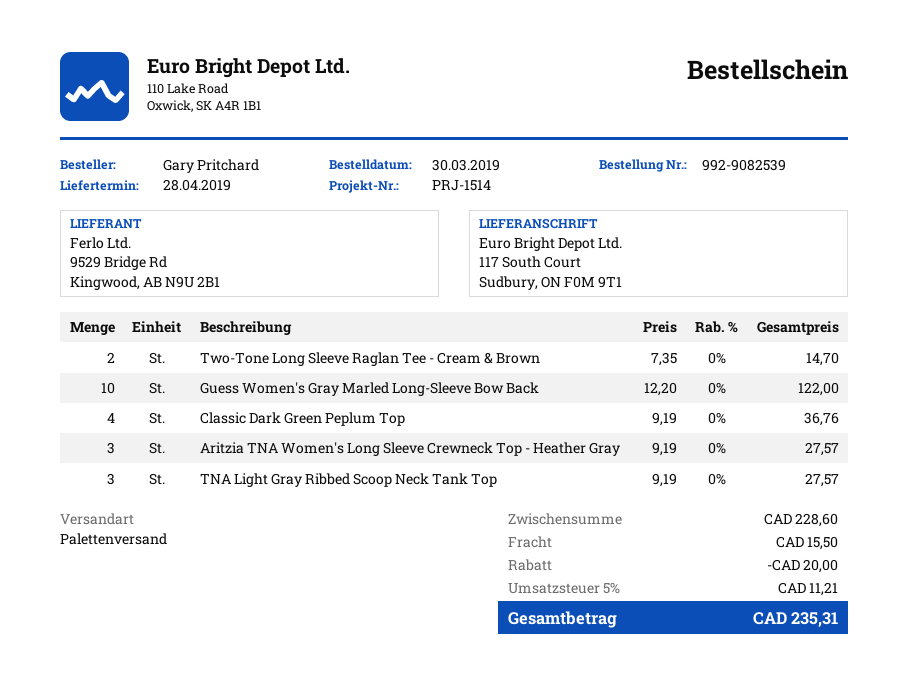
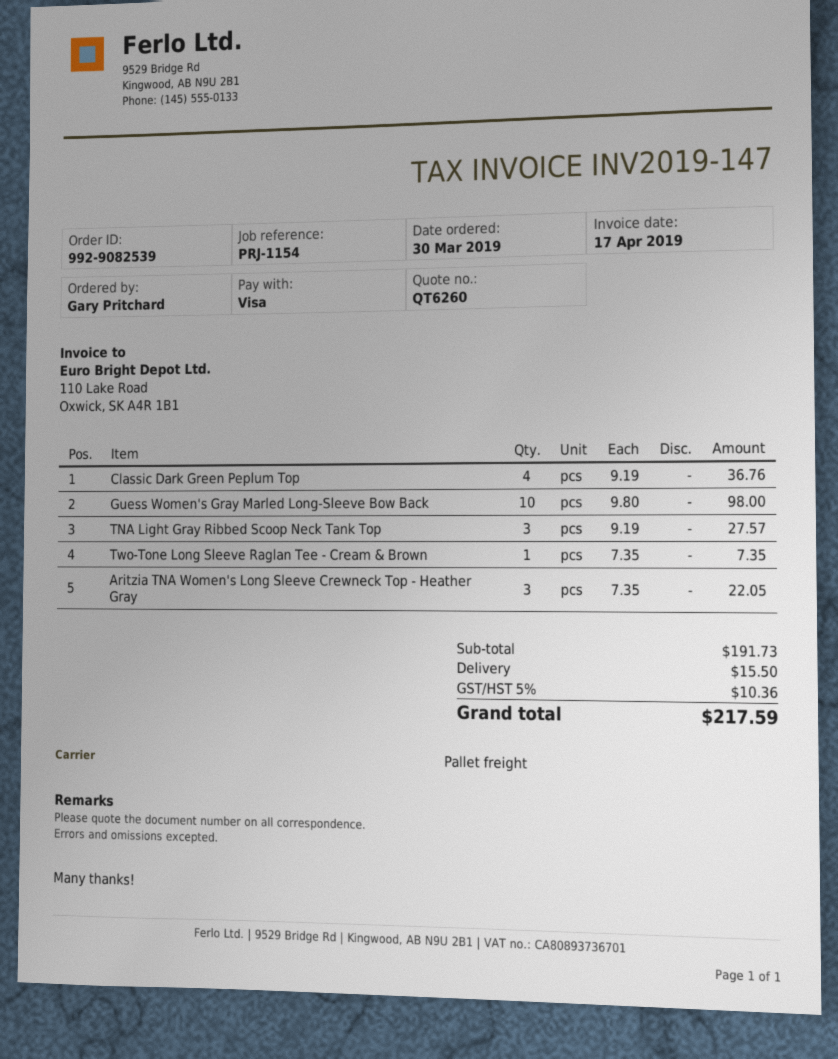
reference: PRJ-1514 -> PRJ-1154
Two-Tone Long Sleeve Raglan Tee - Cream & Brown: 2 x 7.35 = 14.70 -> 1 x 7.35 = 7.35
Guess Women's Gray Marled Long-Sleeve Bow Back: 10 x 12.20 = 122.00 -> 10 x 9.80 = 98.00
Aritzia TNA Women's Long Sleeve Crewneck Top - Heather Gray: 3 x 9.19 = 27.57 -> 3 x 7.35 = 22.05
subtotal: 228.60 -> 191.73
discount: 20.00 -> none
tax: 5% = 11.21 -> 5% = 10.36
total: 235.31 -> 217.59

